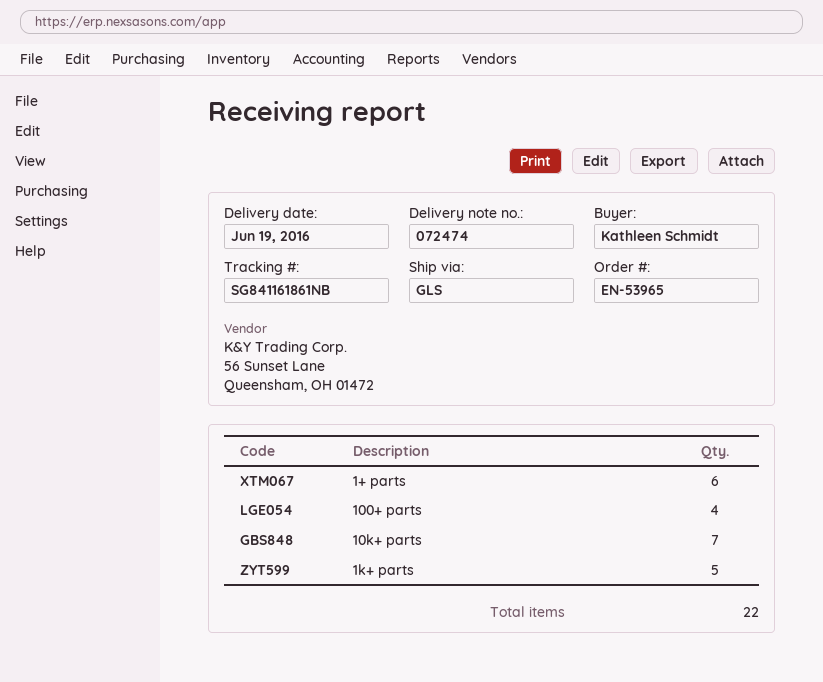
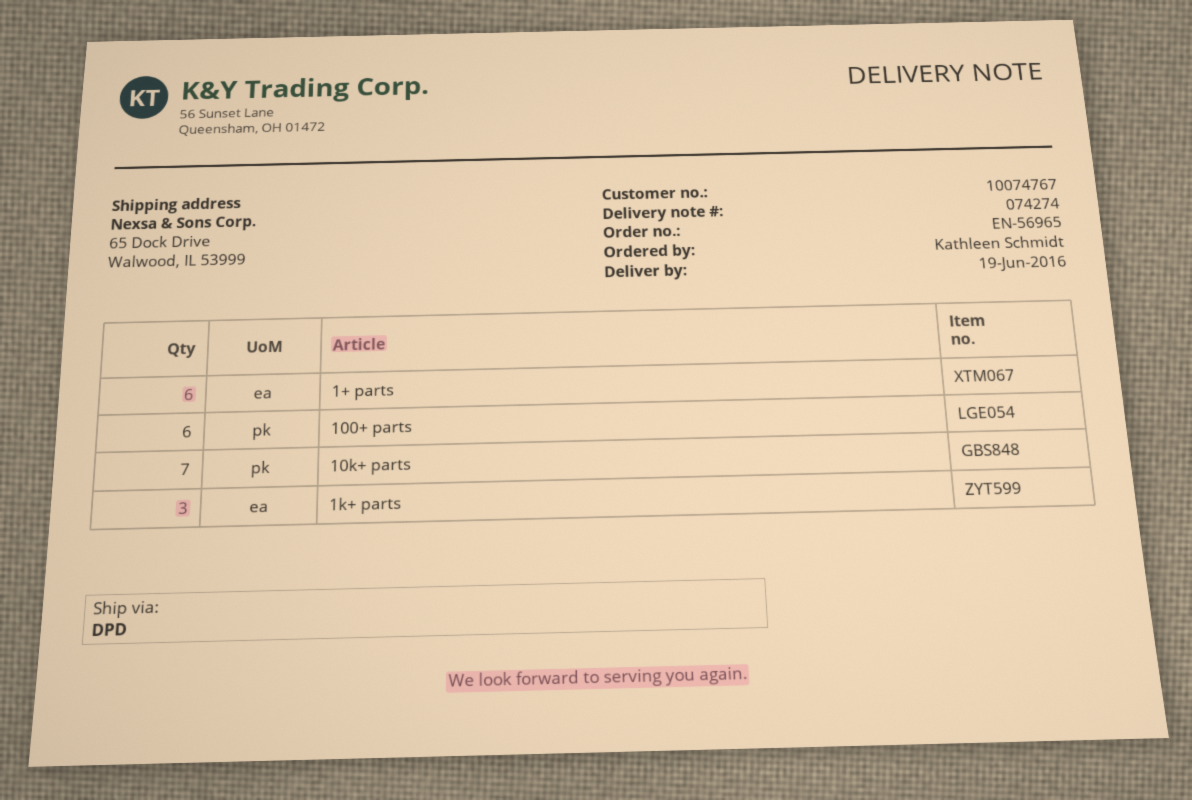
order number: EN-53965 -> EN-56965
delivery note number: 072474 -> 074274
shipping method: GLS -> DPD
100+ parts: 4 -> 6
1k+ parts: 5 -> 3

